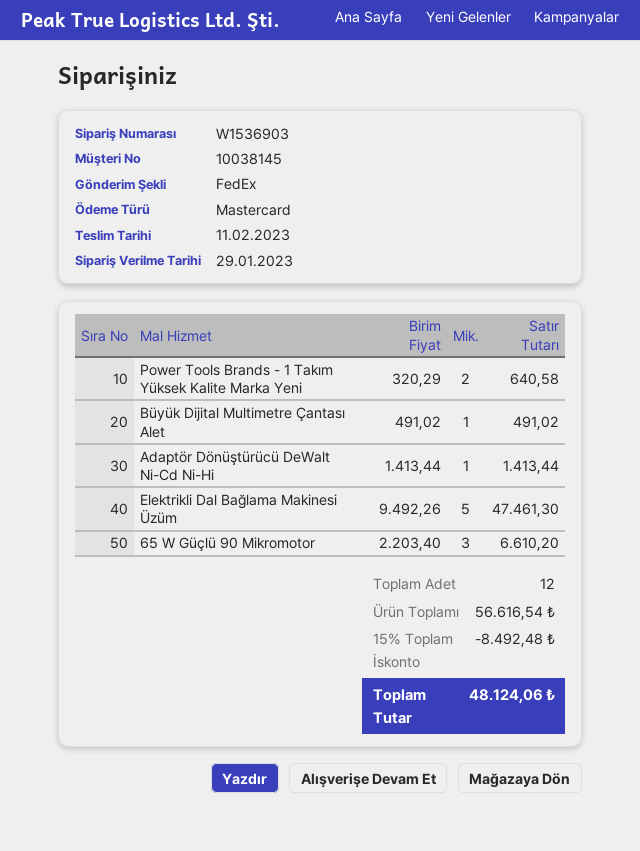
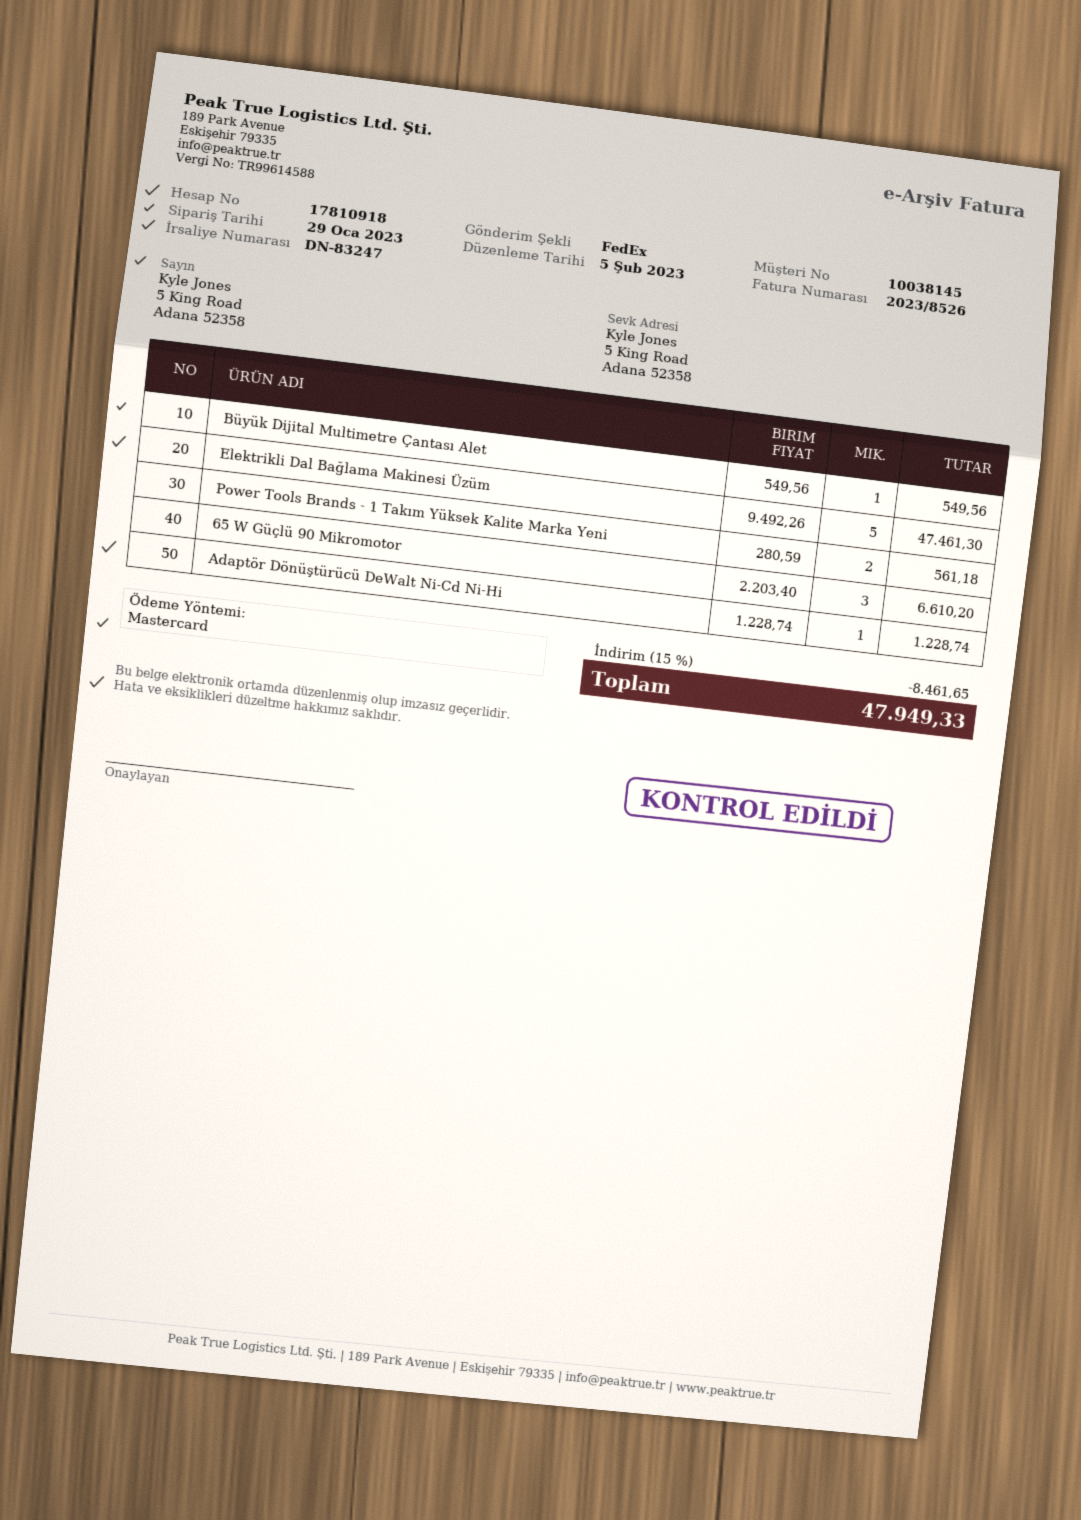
Power Tools Brands - 1 Takım Yüksek Kalite Marka Yeni: 2 x 320.29 = 640.58 -> 2 x 280.59 = 561.18
Büyük Dijital Multimetre Çantası Alet: 1 x 491.02 = 491.02 -> 1 x 549.56 = 549.56
Adaptör Dönüştürücü DeWalt Ni-Cd Ni-Hi: 1 x 1413.44 = 1413.44 -> 1 x 1228.74 = 1228.74
discount: 15% = 8492.48 -> 15% = 8461.65
total: 48124.06 -> 47949.33

